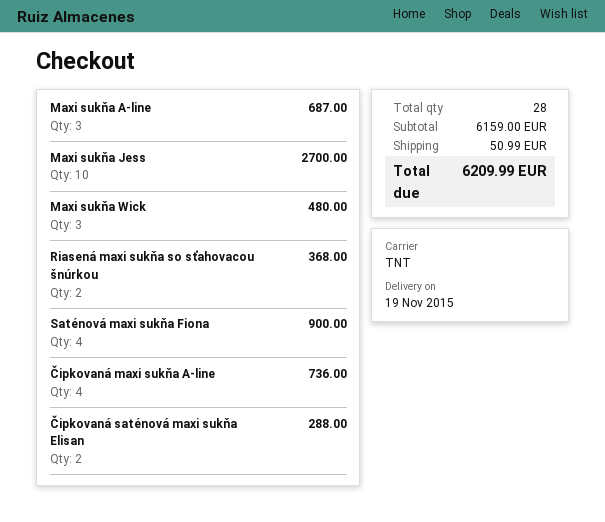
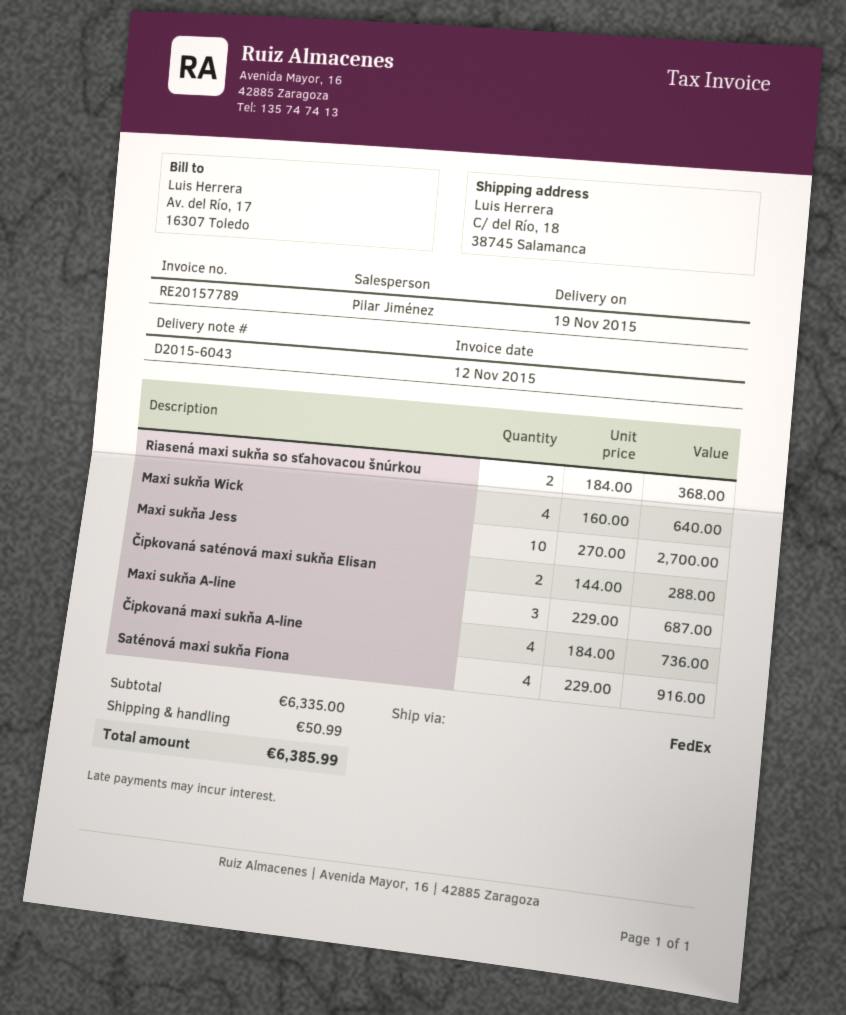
shipping method: TNT -> FedEx
Maxi sukňa Wick: 3 for 480.00 -> 4 for 640.00
Saténová maxi sukňa Fiona: 4 for 900.00 -> 4 for 916.00
subtotal: 6159.00 -> 6335.00
total: 6209.99 -> 6385.99

